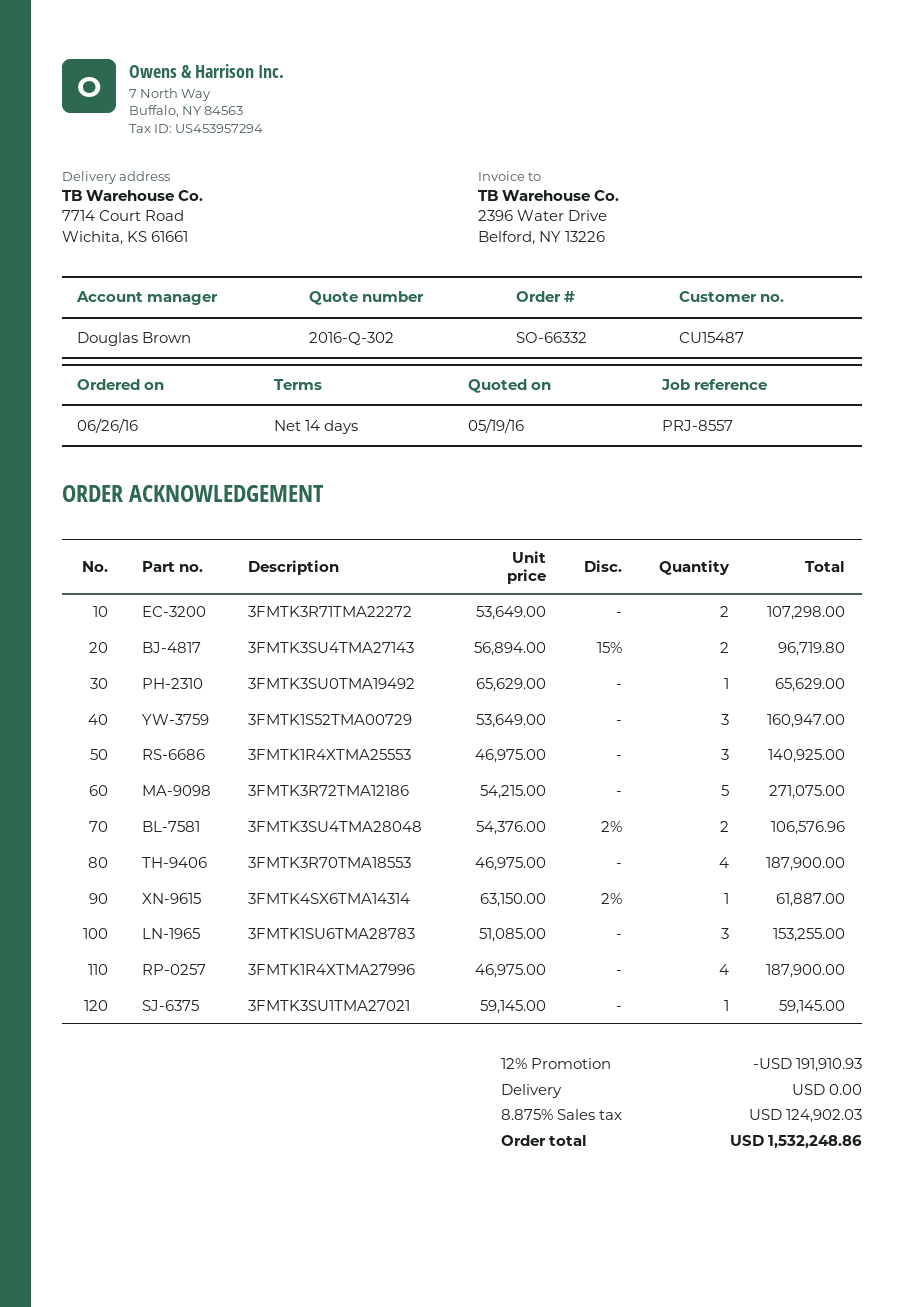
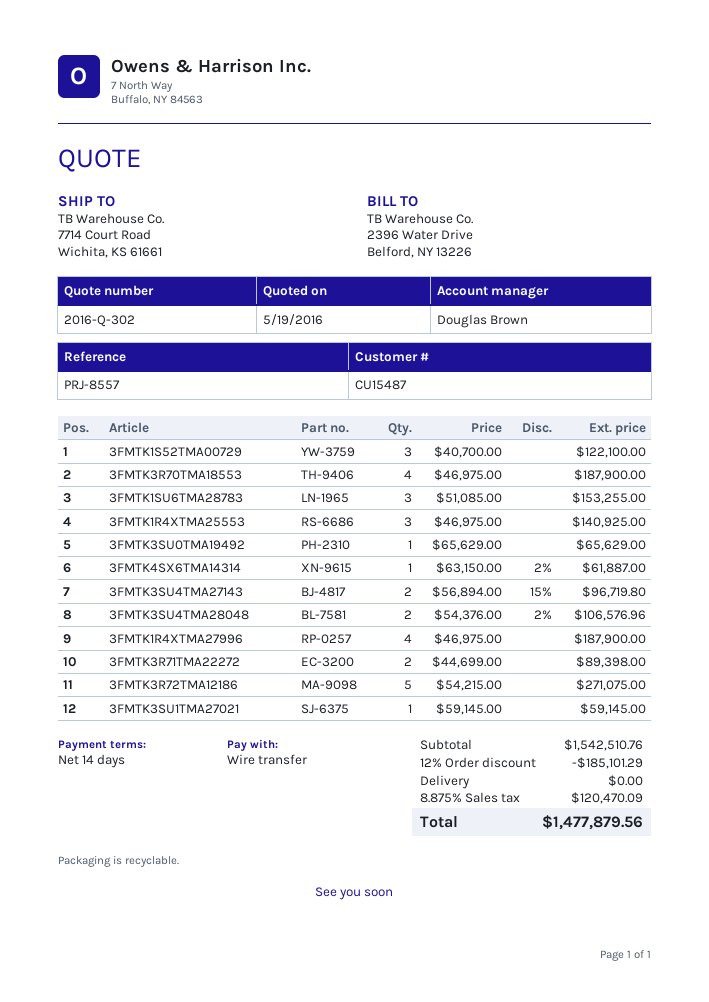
3FMTK3R71TMA22272: 2 x 53649.00 = 107298.00 -> 2 x 44699.00 = 89398.00
3FMTK1S52TMA00729: 3 x 53649.00 = 160947.00 -> 3 x 40700.00 = 122100.00
discount: 12% = 191910.93 -> 12% = 185101.29
tax: 8.875% = 124902.03 -> 8.875% = 120470.09
total: 1532248.86 -> 1477879.56

